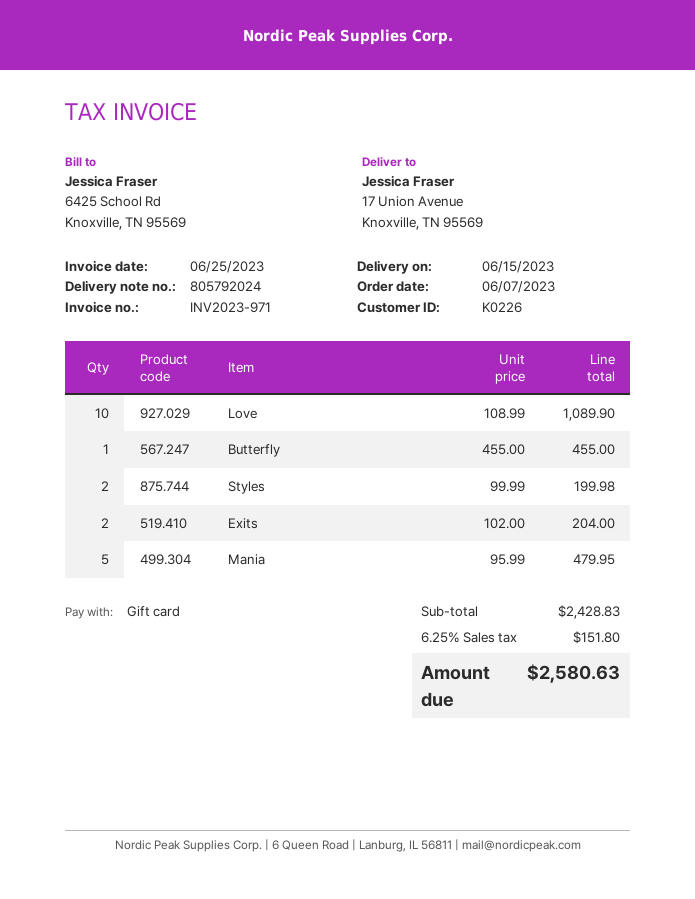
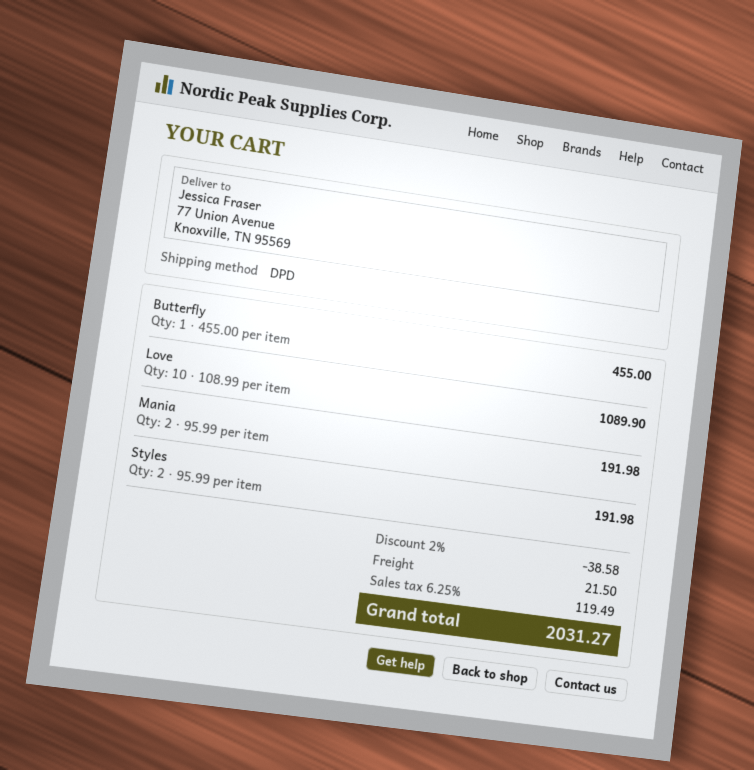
ship to: 17 Union Avenue, Knoxville, TN 95569 -> 77 Union Avenue, Knoxville, TN 95569
Styles: 2 x 99.99 = 199.98 -> 2 x 95.99 = 191.98
Exits: 2 x 102.00 = 204.00 -> none
Mania: 5 x 95.99 = 479.95 -> 2 x 95.99 = 191.98
discount: none -> 2% = 38.58
shipping: none -> 21.50
tax: 6.25% = 151.80 -> 6.25% = 119.49
total: 2580.63 -> 2031.27

